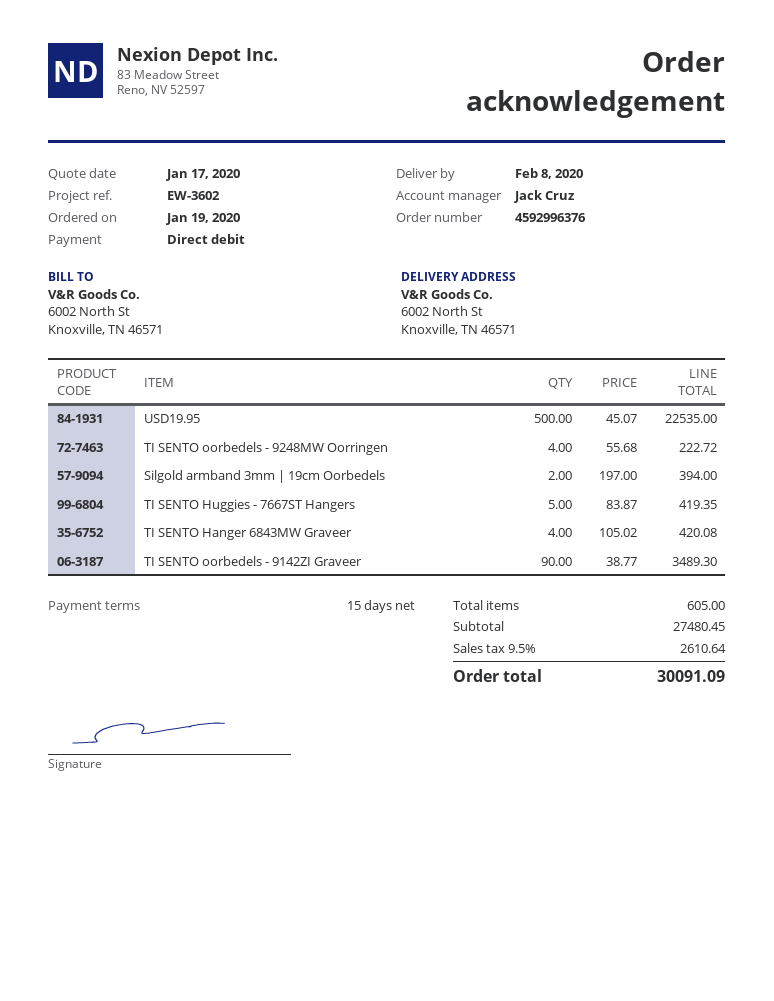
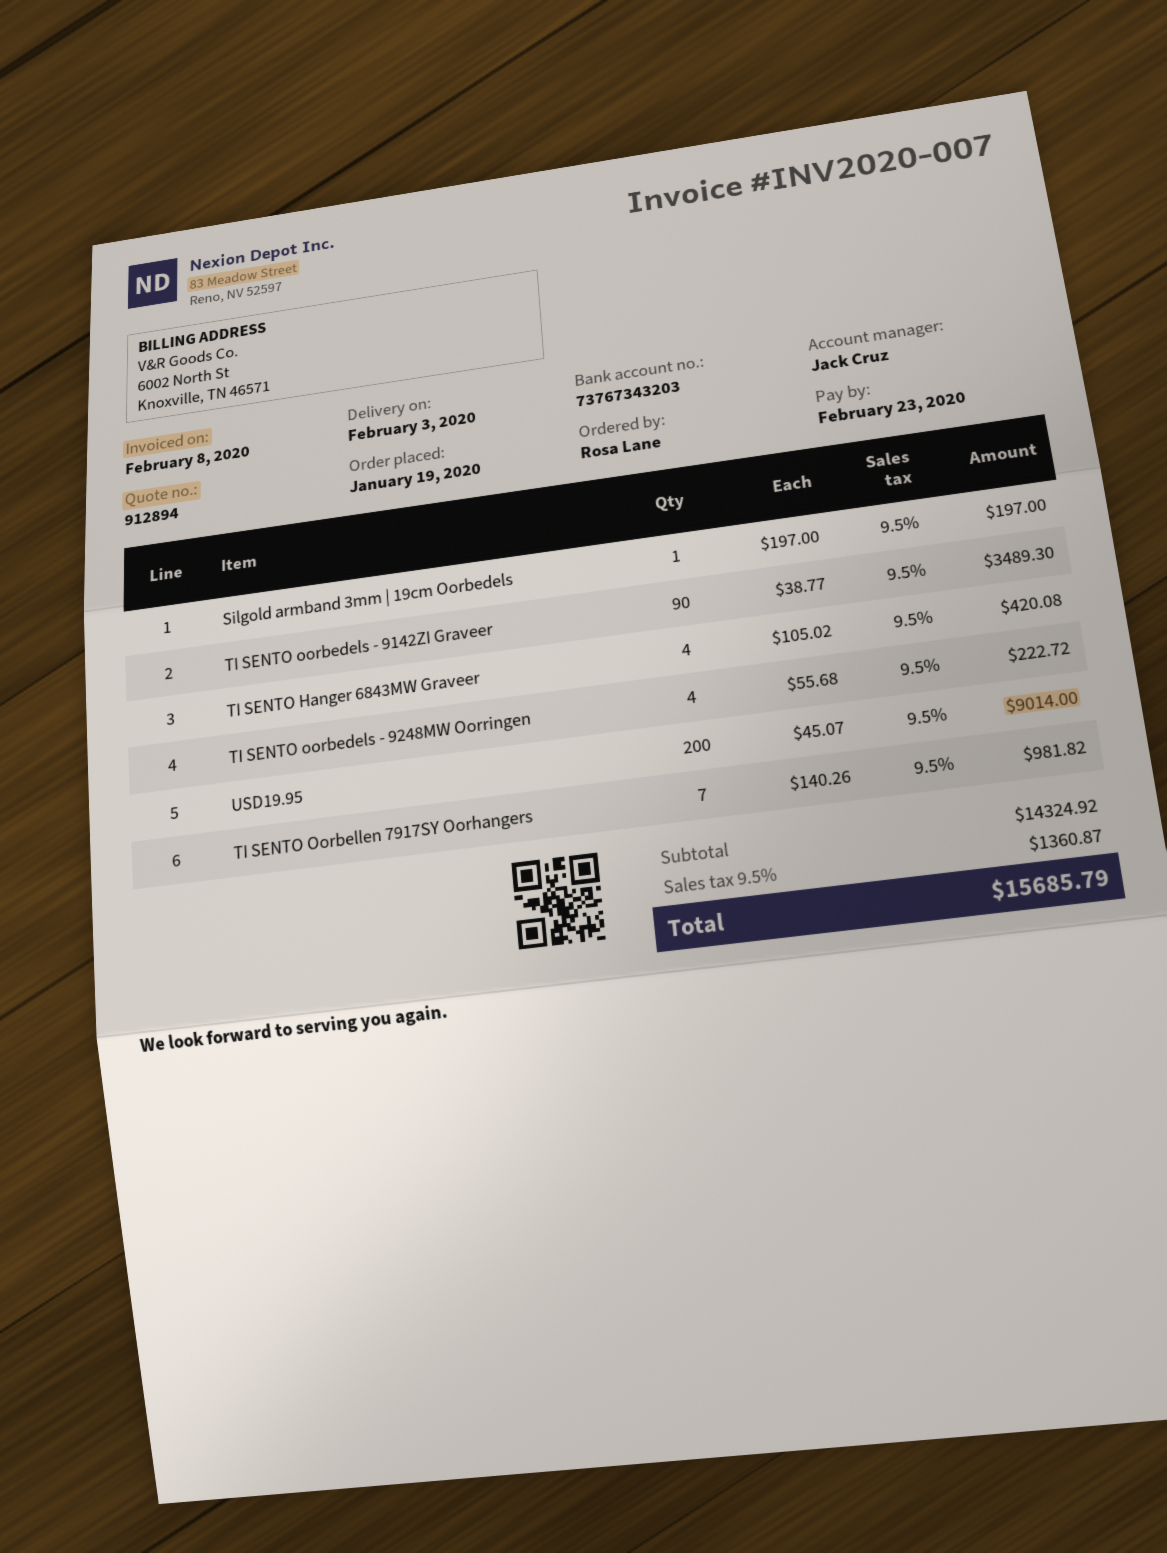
delivery date: 2020-02-08 -> 2020-02-03
USD19.95: 500 x 45.07 = 22535.00 -> 200 x 45.07 = 9014.00
Silgold armband 3mm | 19cm Oorbedels: 2 x 197.00 = 394.00 -> 1 x 197.00 = 197.00
TI SENTO Huggies - 7667ST Hangers: 5 x 83.87 = 419.35 -> none
TI SENTO Oorbellen 7917SY Oorhangers: none -> 7 x 140.26 = 981.82
subtotal: 27480.45 -> 14324.92
tax: 9.5% = 2610.64 -> 9.5% = 1360.87
total: 30091.09 -> 15685.79

